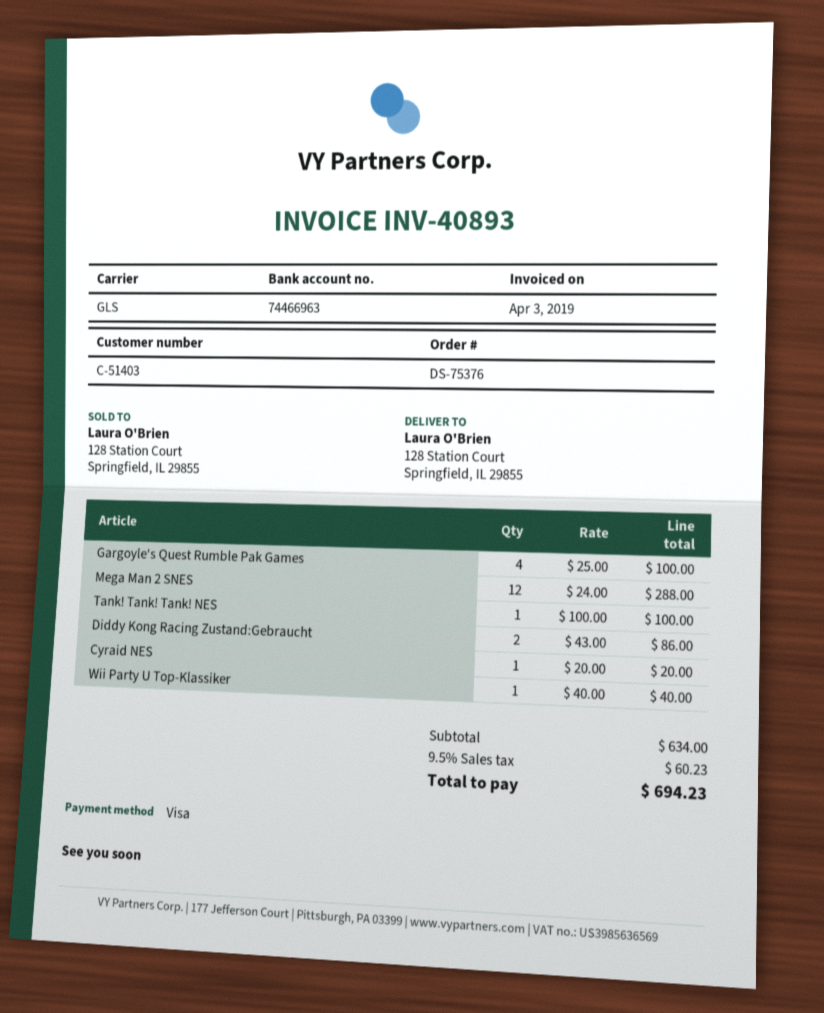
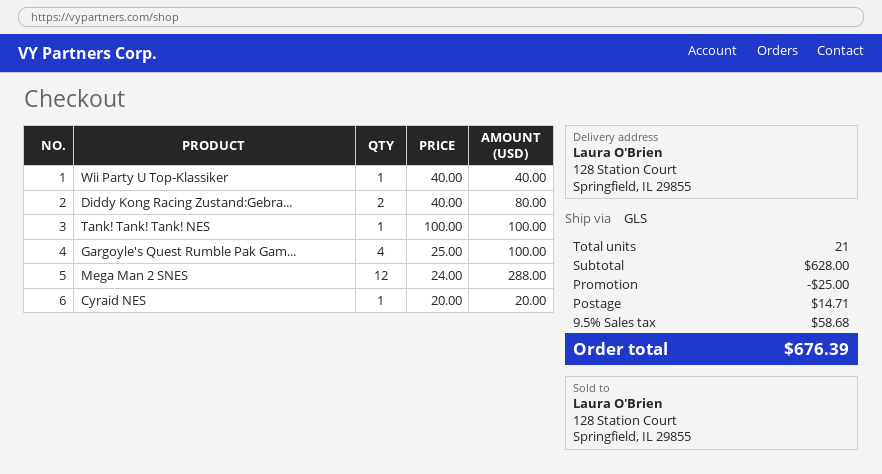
Diddy Kong Racing Zustand:Gebraucht: 2 x 43.00 = 86.00 -> 2 x 40.00 = 80.00
subtotal: 634.00 -> 628.00
discount: none -> 25.00
shipping: none -> 14.71
tax: 9.5% = 60.23 -> 9.5% = 58.68
total: 694.23 -> 676.39

